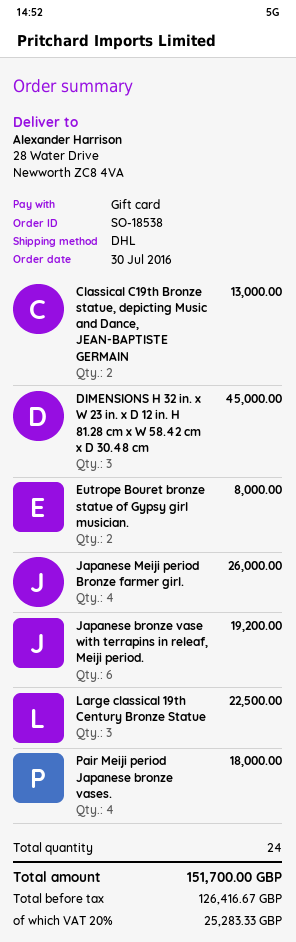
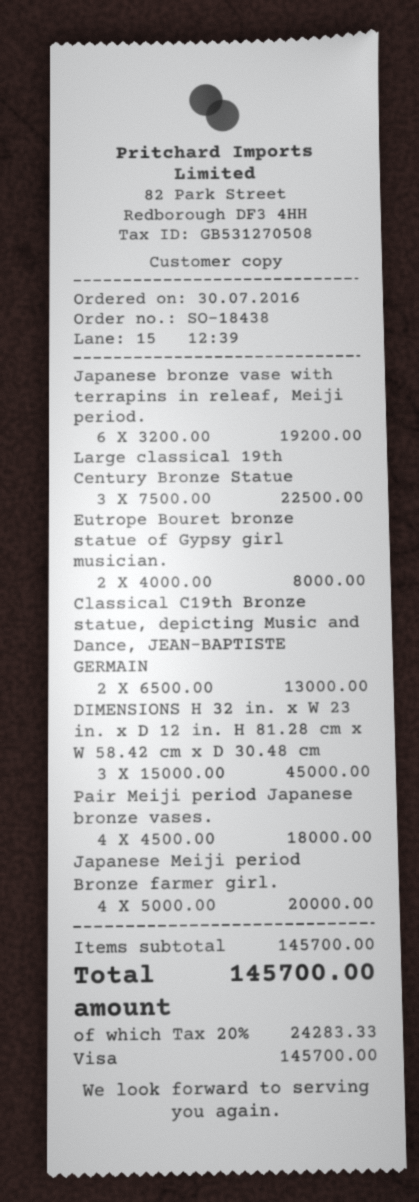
order number: SO-18538 -> SO-18438
payment method: gift card -> Visa
Japanese Meiji period Bronze farmer girl.: 4 for 26000.00 -> 4 for 20000.00
tax: 20% = 25283.33 -> 20% = 24283.33
total: 151700.00 -> 145700.00

